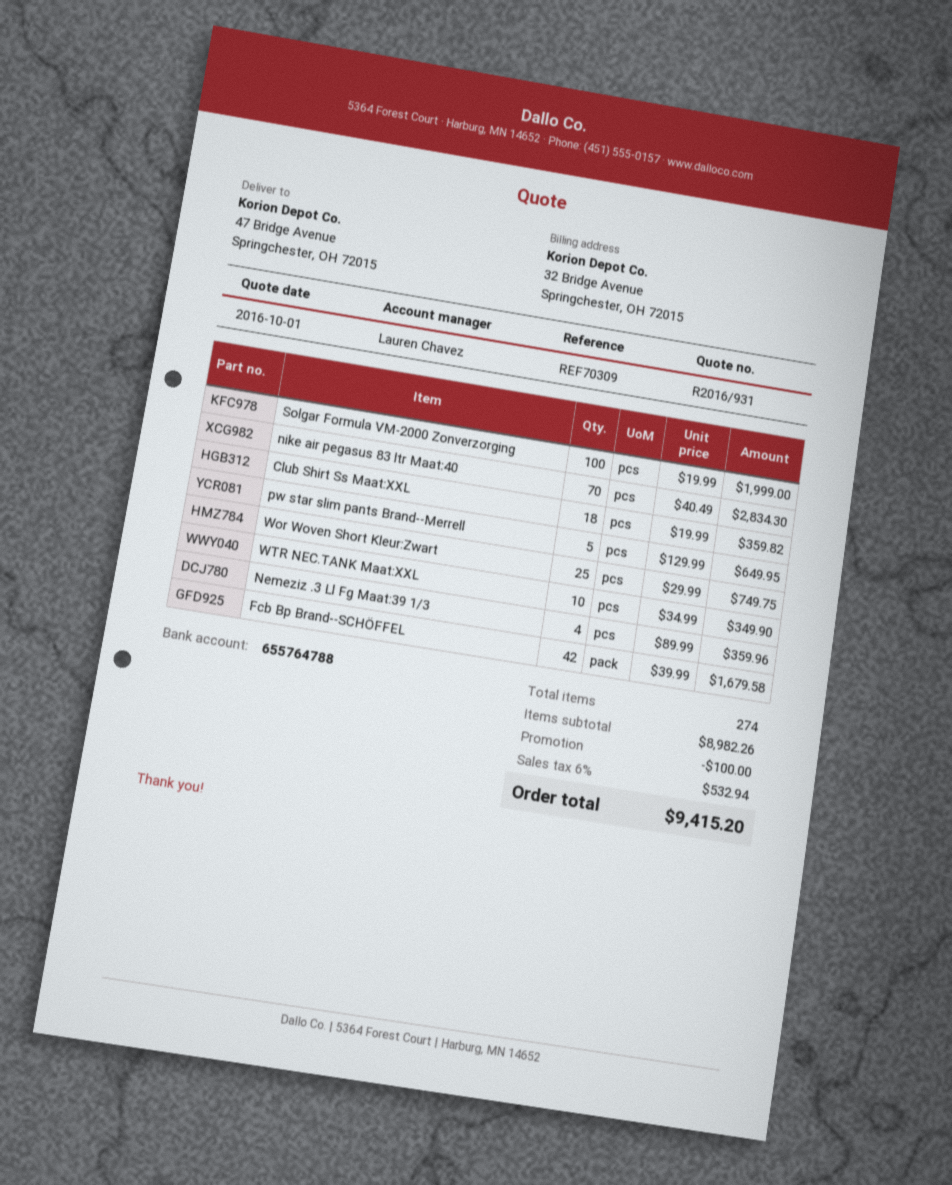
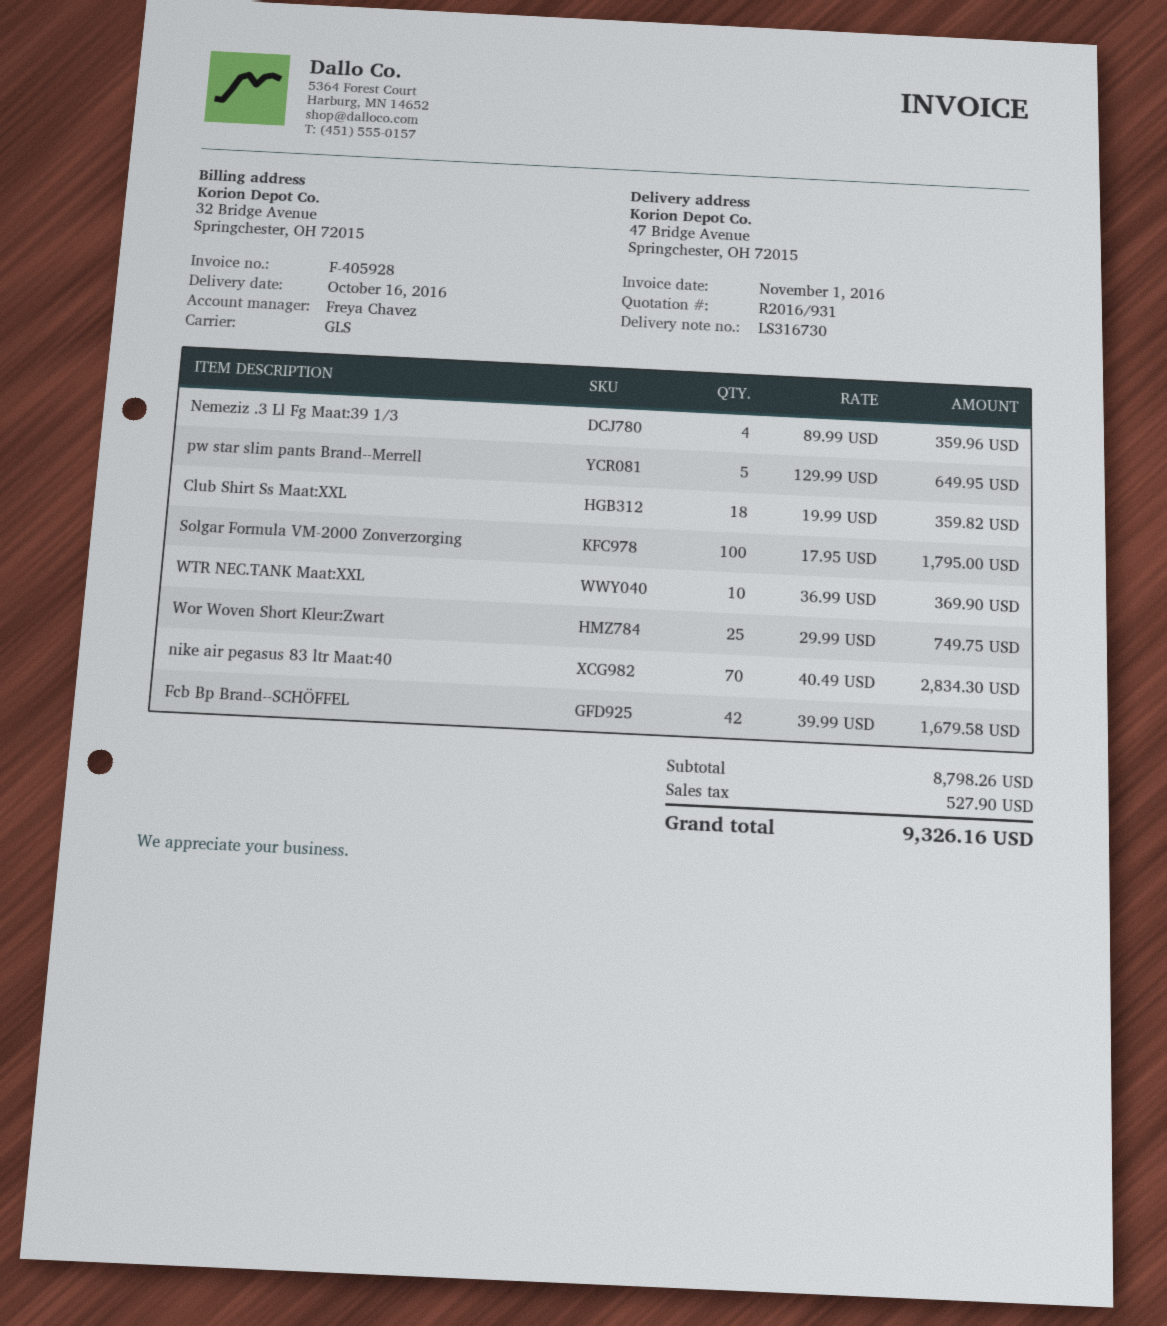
sales rep: Lauren Chavez -> Freya Chavez
Solgar Formula VM-2000 Zonverzorging: 100 x 19.99 = 1999.00 -> 100 x 17.95 = 1795.00
WTR NEC.TANK Maat:XXL: 10 x 34.99 = 349.90 -> 10 x 36.99 = 369.90
subtotal: 8982.26 -> 8798.26
discount: 100.00 -> none
tax: 532.94 -> 527.90
total: 9415.20 -> 9326.16

